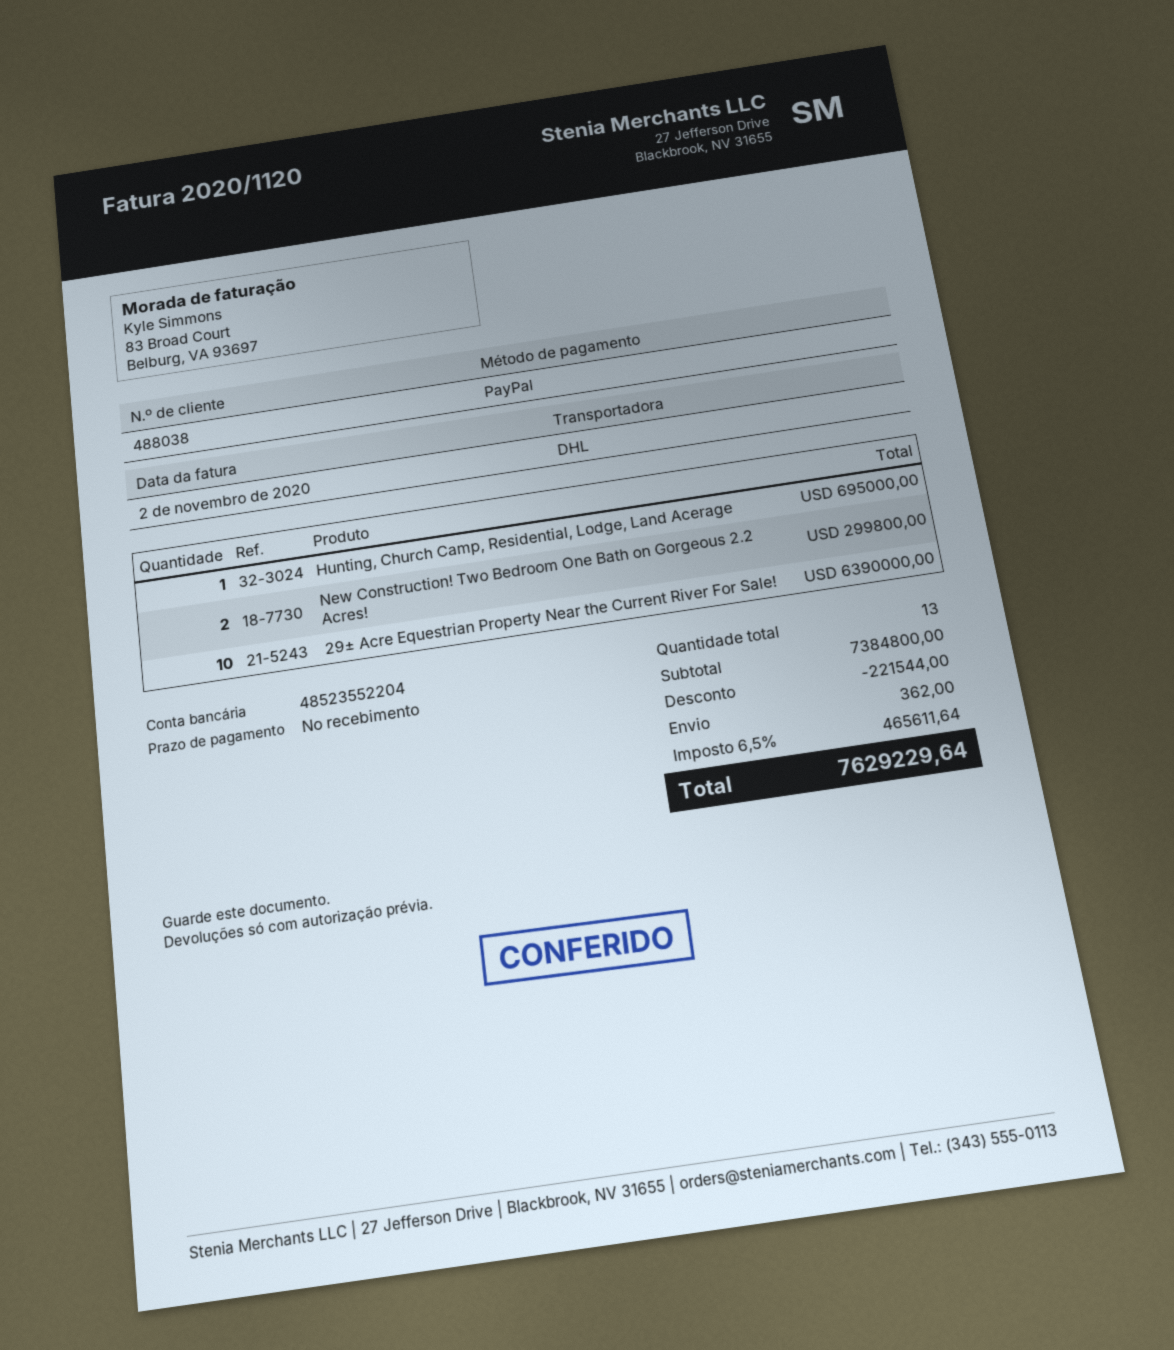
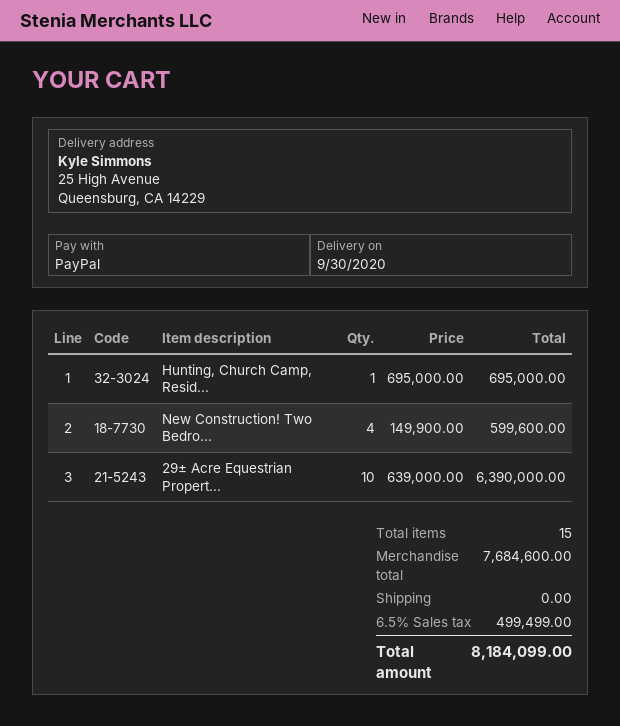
New Construction! Two Bedroom One Bath on Gorgeous 2.2 Acres!: 2 for 299800.00 -> 4 for 599600.00
total quantity: 13 -> 15
subtotal: 7384800.00 -> 7684600.00
discount: 221544.00 -> none
shipping: 362.00 -> 0.00
tax: 6.5% = 465611.64 -> 6.5% = 499499.00
total: 7629229.64 -> 8184099.00

